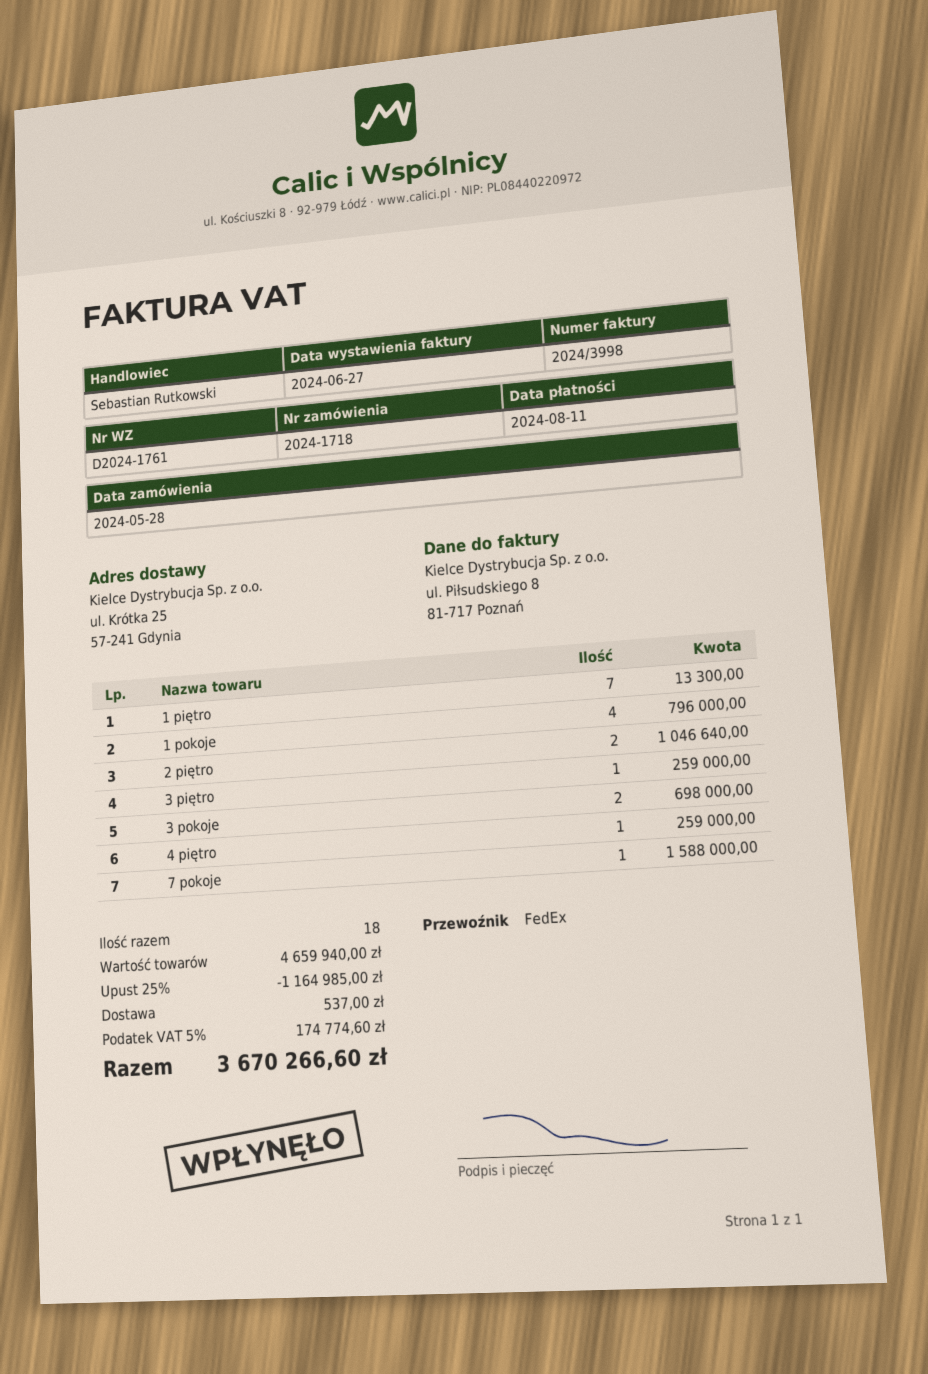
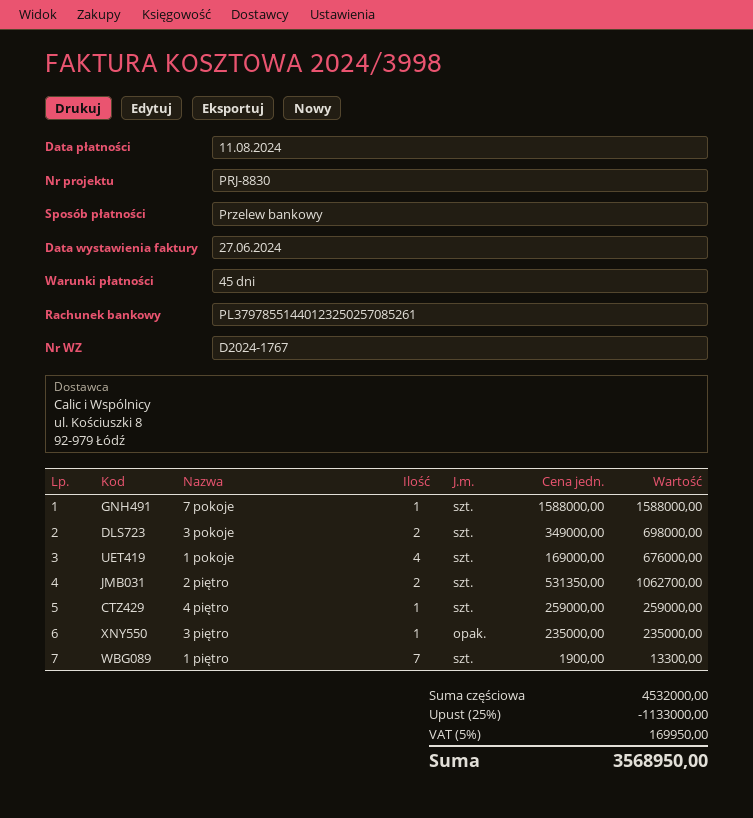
delivery note number: D2024-1761 -> D2024-1767
1 pokoje: 4 for 796000.00 -> 4 for 676000.00
2 piętro: 2 for 1046640.00 -> 2 for 1062700.00
3 piętro: 1 for 259000.00 -> 1 for 235000.00
subtotal: 4659940.00 -> 4532000.00
discount: 25% = 1164985.00 -> 25% = 1133000.00
shipping: 537.00 -> none
tax: 5% = 174774.60 -> 5% = 169950.00
total: 3670266.60 -> 3568950.00

